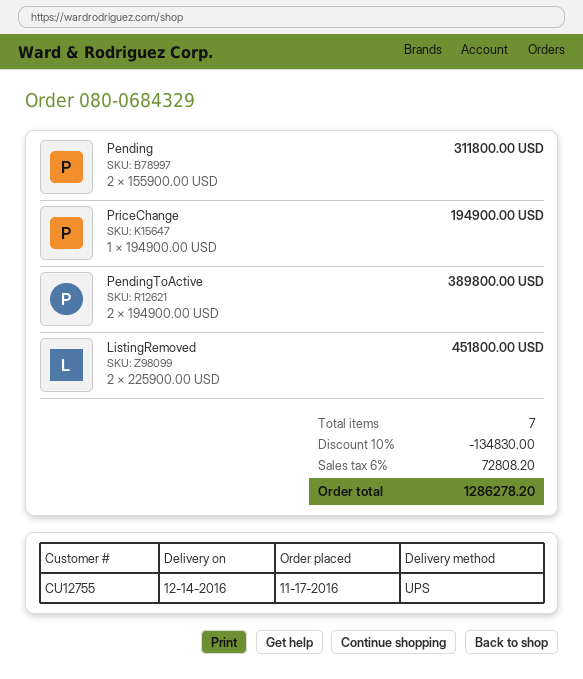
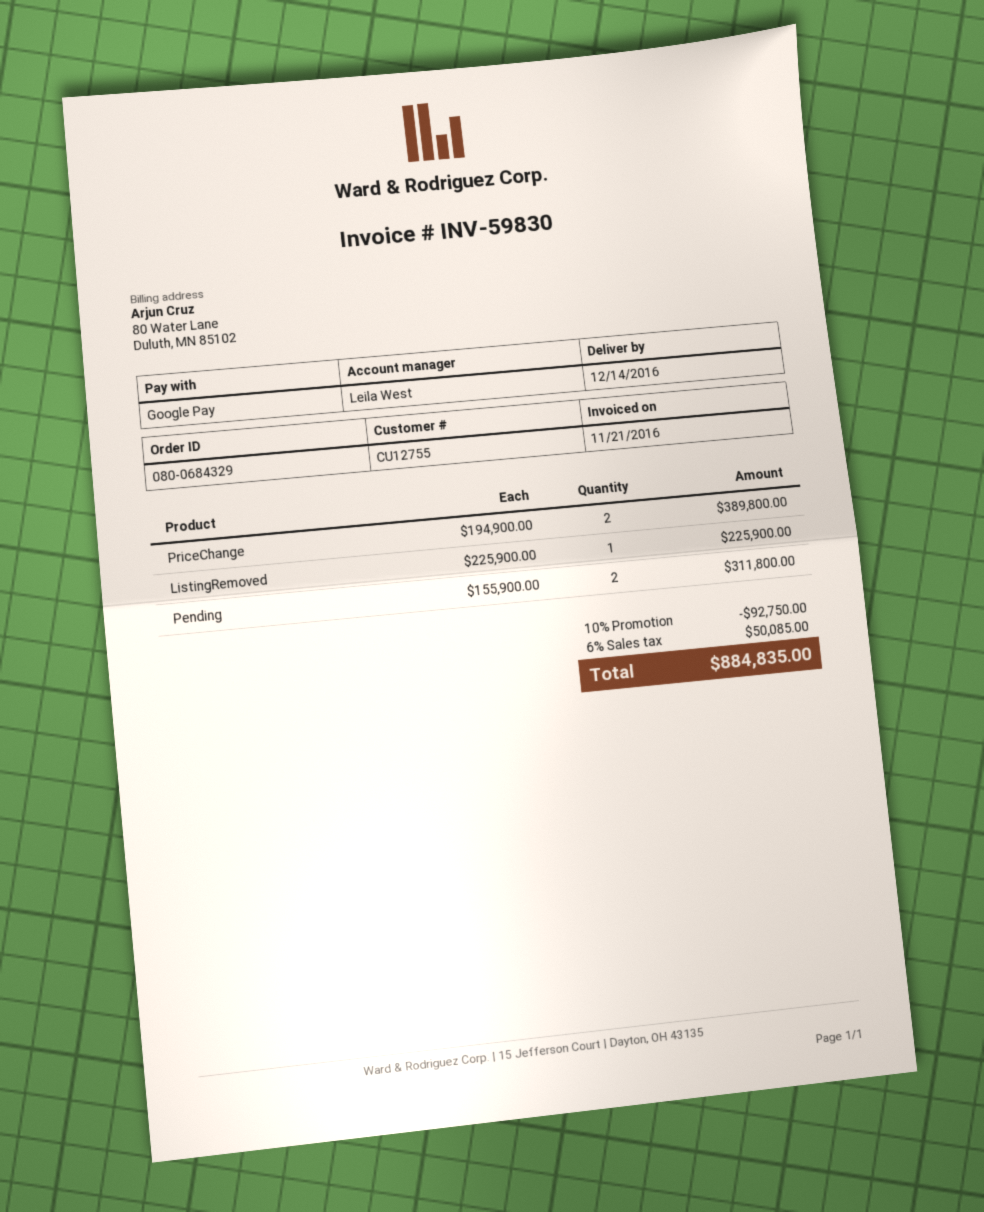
PriceChange: 1 x 194900.00 = 194900.00 -> 2 x 194900.00 = 389800.00
PendingToActive: 2 x 194900.00 = 389800.00 -> none
ListingRemoved: 2 x 225900.00 = 451800.00 -> 1 x 225900.00 = 225900.00
discount: 10% = 134830.00 -> 10% = 92750.00
tax: 6% = 72808.20 -> 6% = 50085.00
total: 1286278.20 -> 884835.00

